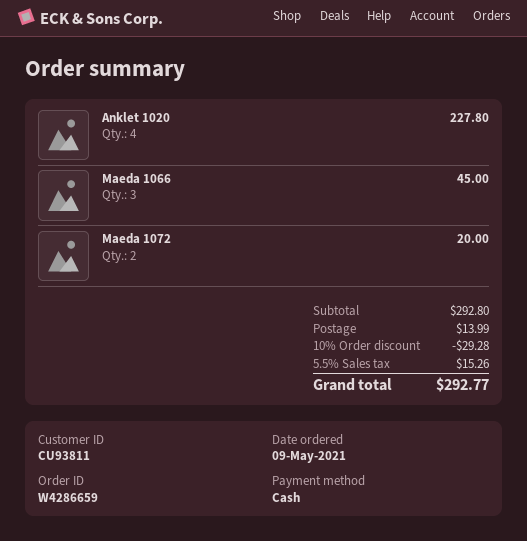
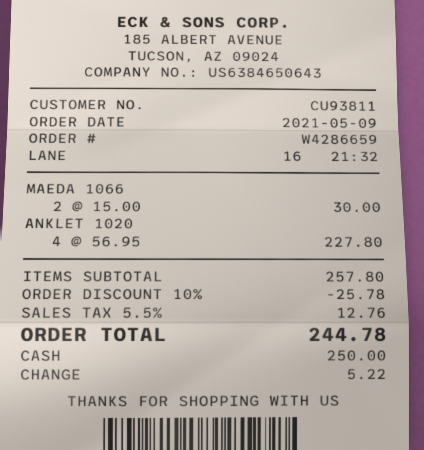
Maeda 1066: 3 for 45.00 -> 2 for 30.00
Maeda 1072: 2 for 20.00 -> none
subtotal: 292.80 -> 257.80
discount: 10% = 29.28 -> 10% = 25.78
shipping: 13.99 -> none
tax: 5.5% = 15.26 -> 5.5% = 12.76
total: 292.77 -> 244.78

